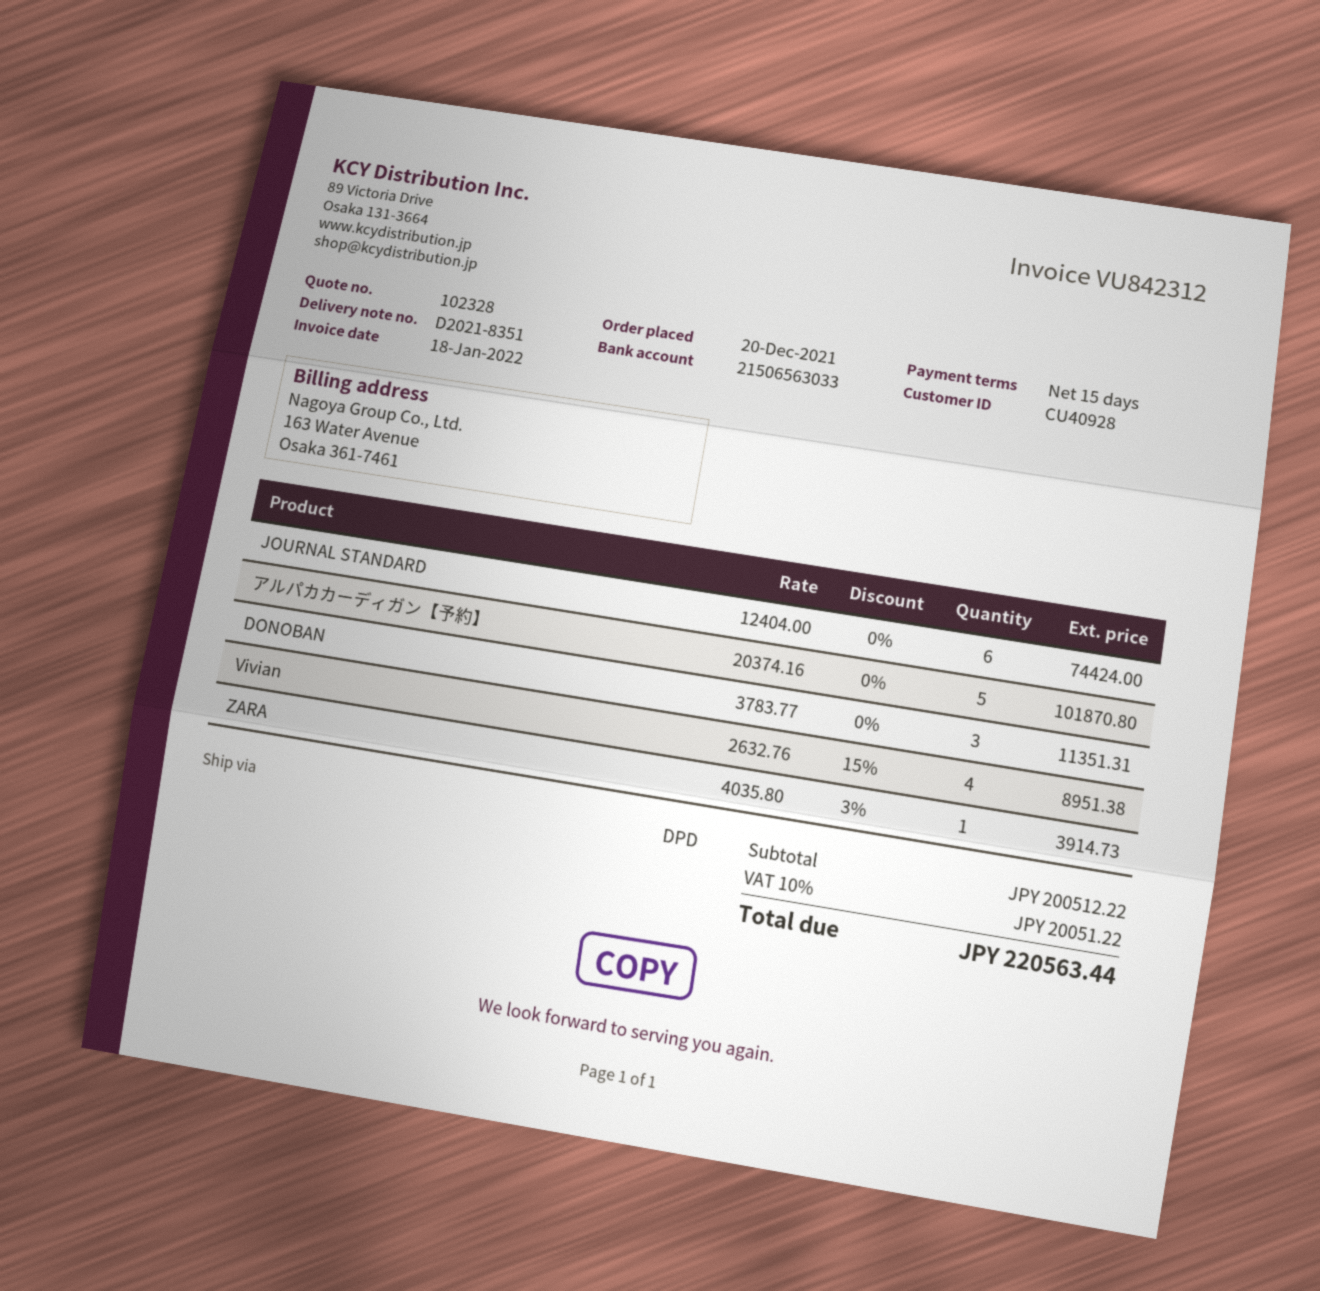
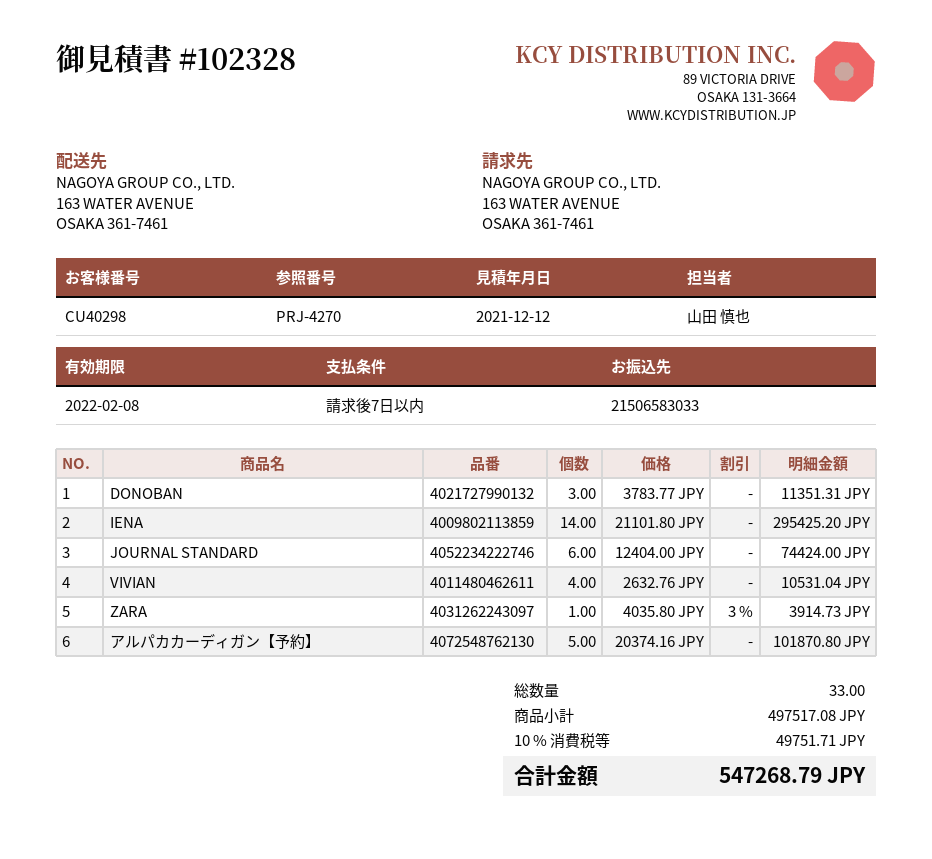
payment terms: 15 days -> 7 days
customer number: CU40928 -> CU40298
bank account: 21506563033 -> 21506583033
Vivian: 4 x 2632.76 - 15% = 8951.38 -> 4 x 2632.76 = 10531.04
IENA: none -> 14 x 21101.80 = 295425.20
subtotal: 200512.22 -> 497517.08
tax: 10% = 20051.22 -> 10% = 49751.71
total: 220563.44 -> 547268.79

